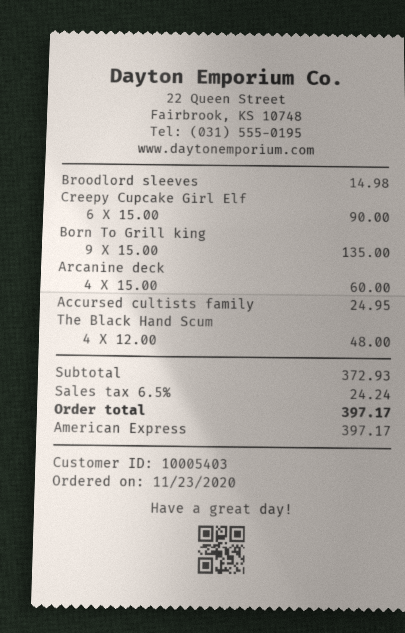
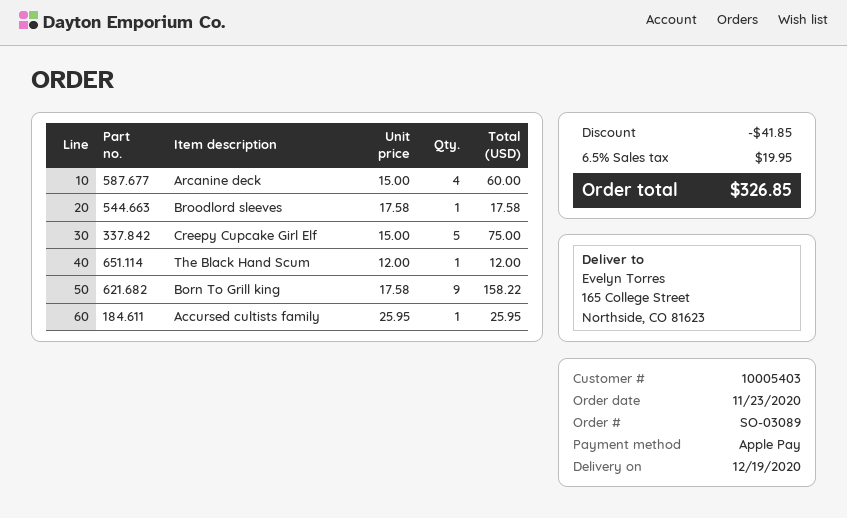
payment method: American Express -> Apple Pay
Broodlord sleeves: 1 x 14.98 = 14.98 -> 1 x 17.58 = 17.58
Creepy Cupcake Girl Elf: 6 x 15.00 = 90.00 -> 5 x 15.00 = 75.00
Born To Grill king: 9 x 15.00 = 135.00 -> 9 x 17.58 = 158.22
Accursed cultists family: 1 x 24.95 = 24.95 -> 1 x 25.95 = 25.95
The Black Hand Scum: 4 x 12.00 = 48.00 -> 1 x 12.00 = 12.00
discount: none -> 41.85
tax: 6.5% = 24.24 -> 6.5% = 19.95
total: 397.17 -> 326.85

